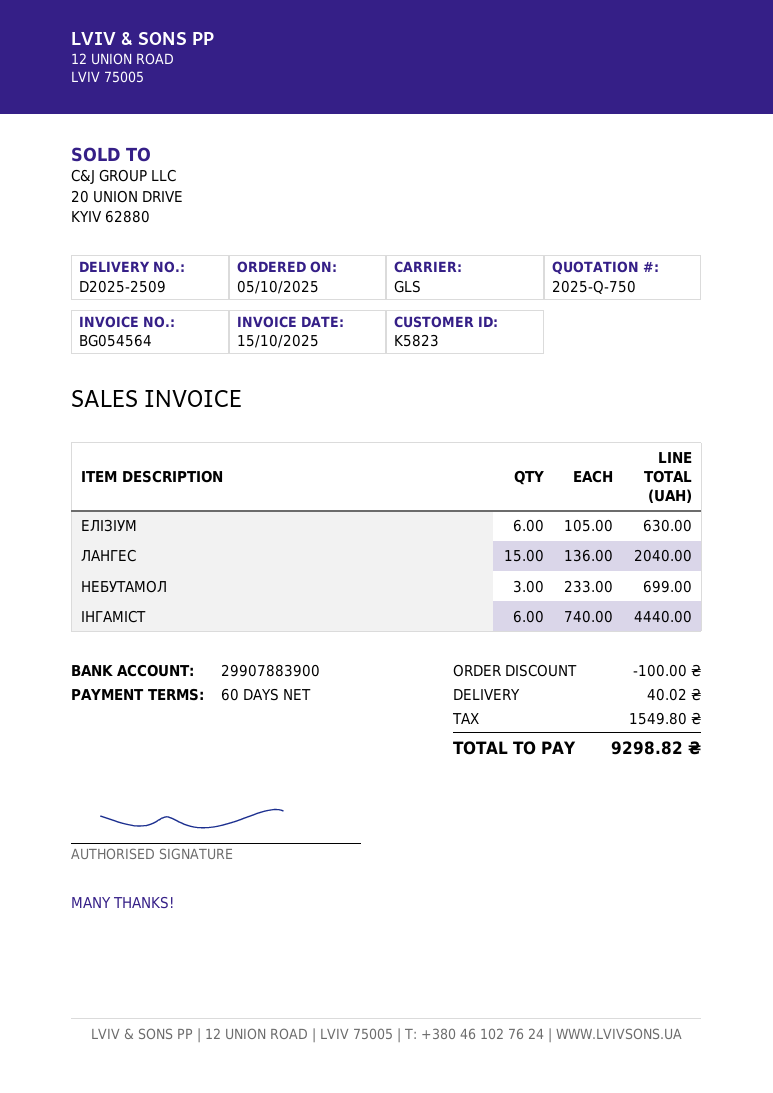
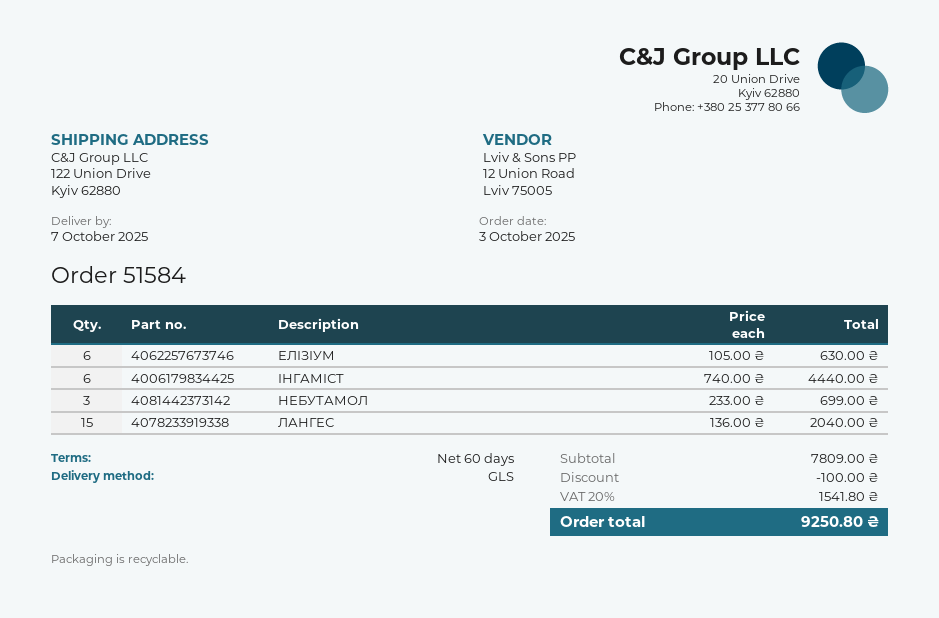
order date: 2025-10-05 -> 2025-10-03
shipping: 40.02 -> none
tax: 1549.80 -> 1541.80
total: 9298.82 -> 9250.80

